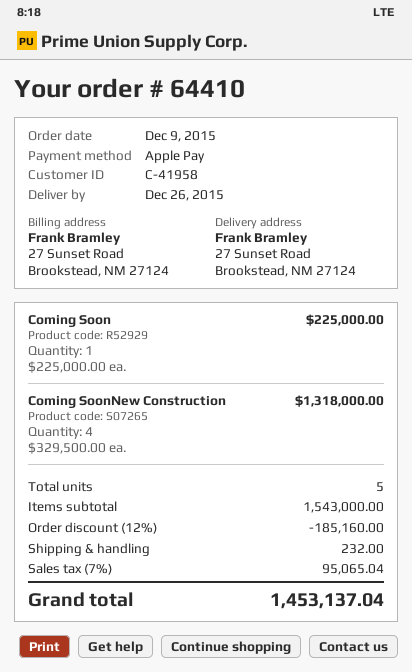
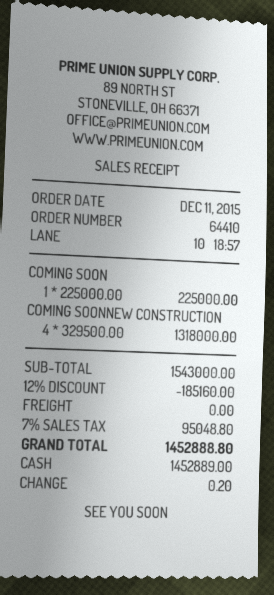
order date: 2015-12-09 -> 2015-12-11
payment method: Apple Pay -> cash
shipping: 232.00 -> 0.00
tax: 7% = 95065.04 -> 7% = 95048.80
total: 1453137.04 -> 1452888.80

